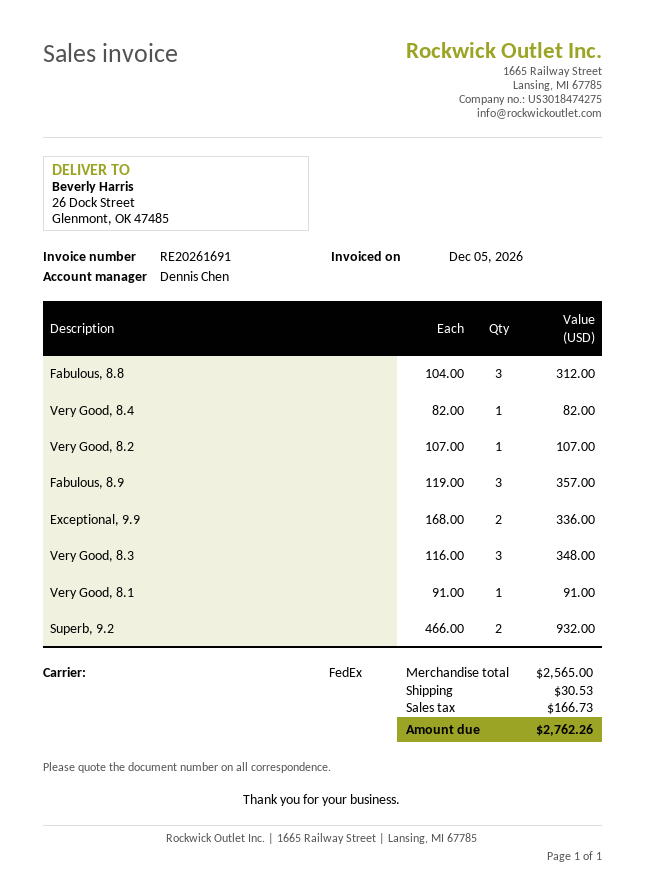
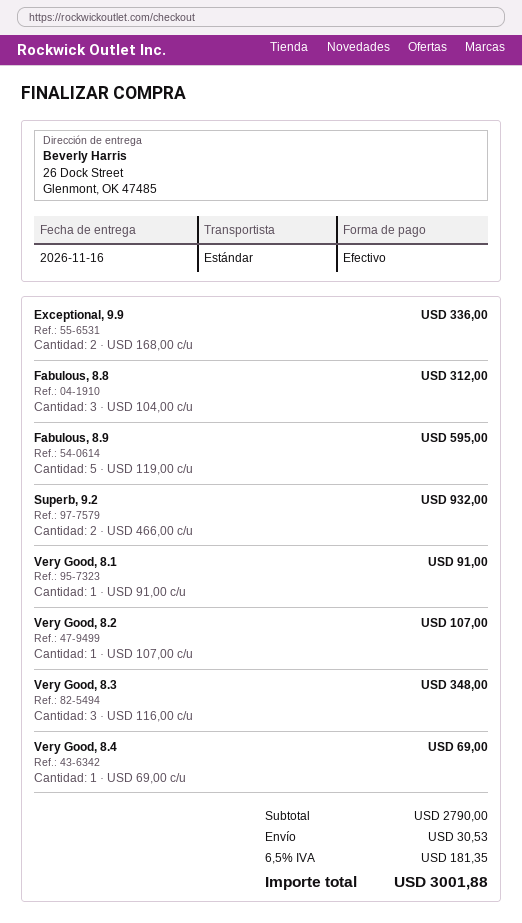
shipping method: FedEx -> standard
Very Good, 8.4: 1 x 82.00 = 82.00 -> 1 x 69.00 = 69.00
Fabulous, 8.9: 3 x 119.00 = 357.00 -> 5 x 119.00 = 595.00
subtotal: 2565.00 -> 2790.00
tax: 166.73 -> 181.35
total: 2762.26 -> 3001.88

